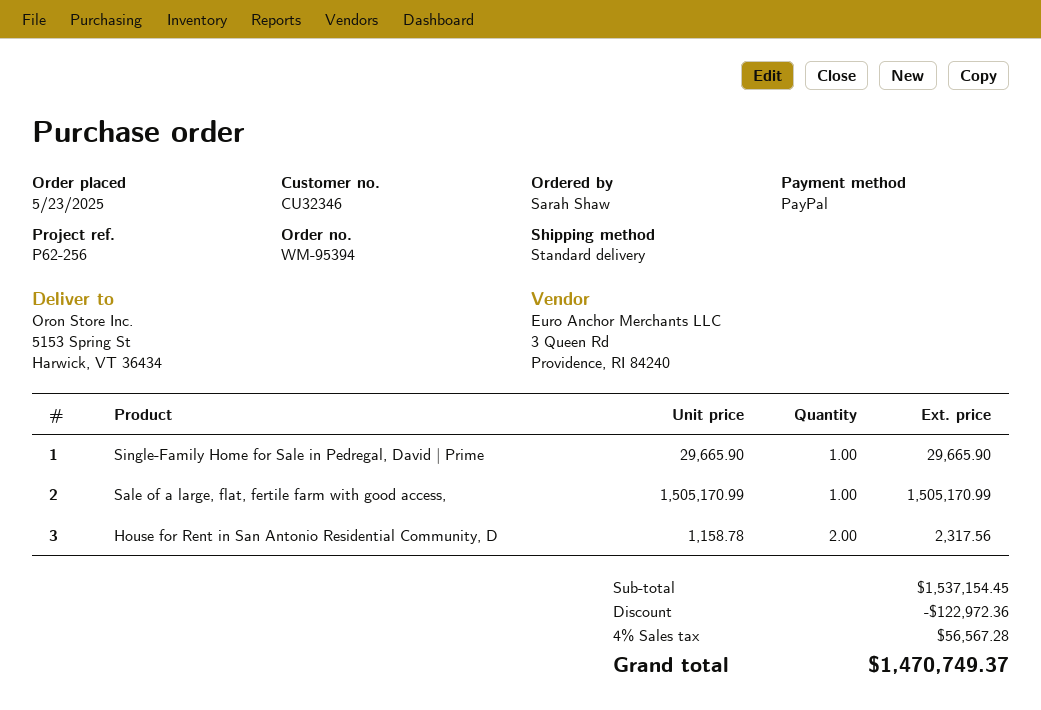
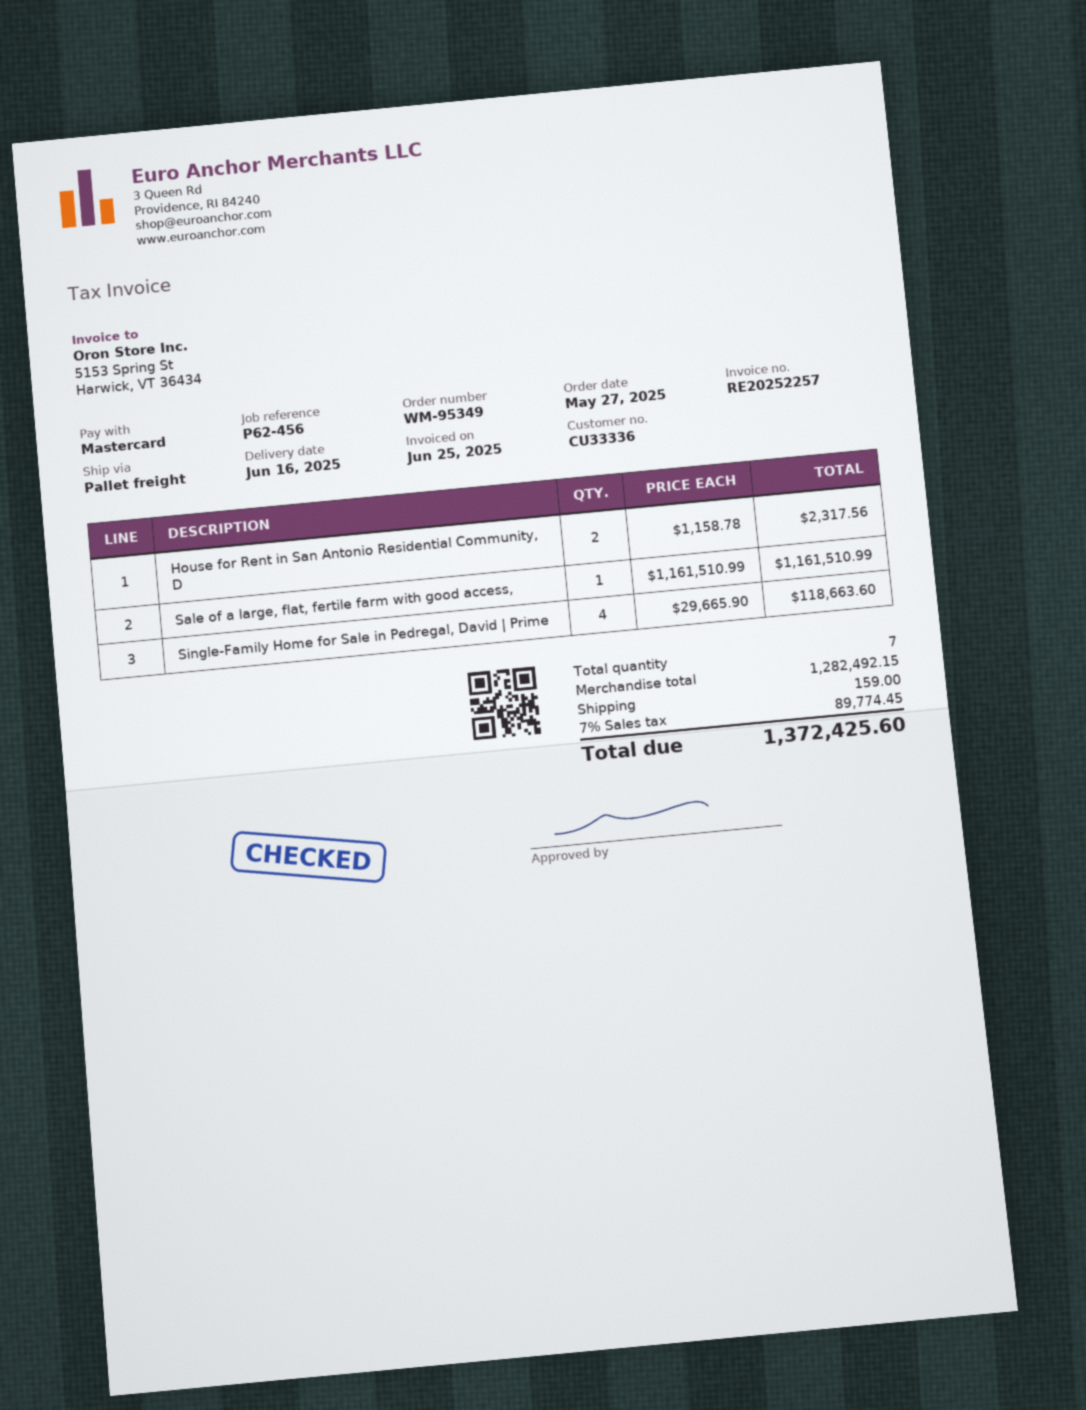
order number: WM-95394 -> WM-95349
order date: 2025-05-23 -> 2025-05-27
customer number: CU32346 -> CU33336
reference: P62-256 -> P62-456
payment method: PayPal -> Mastercard
shipping method: standard -> pallet freight
Single-Family Home for Sale in Pedregal, David | Prime: 1 x 29665.90 = 29665.90 -> 4 x 29665.90 = 118663.60
Sale of a large, flat, fertile farm with good access,: 1 x 1505170.99 = 1505170.99 -> 1 x 1161510.99 = 1161510.99
subtotal: 1537154.45 -> 1282492.15
discount: 122972.36 -> none
shipping: none -> 159.00
tax: 4% = 56567.28 -> 7% = 89774.45
total: 1470749.37 -> 1372425.60

